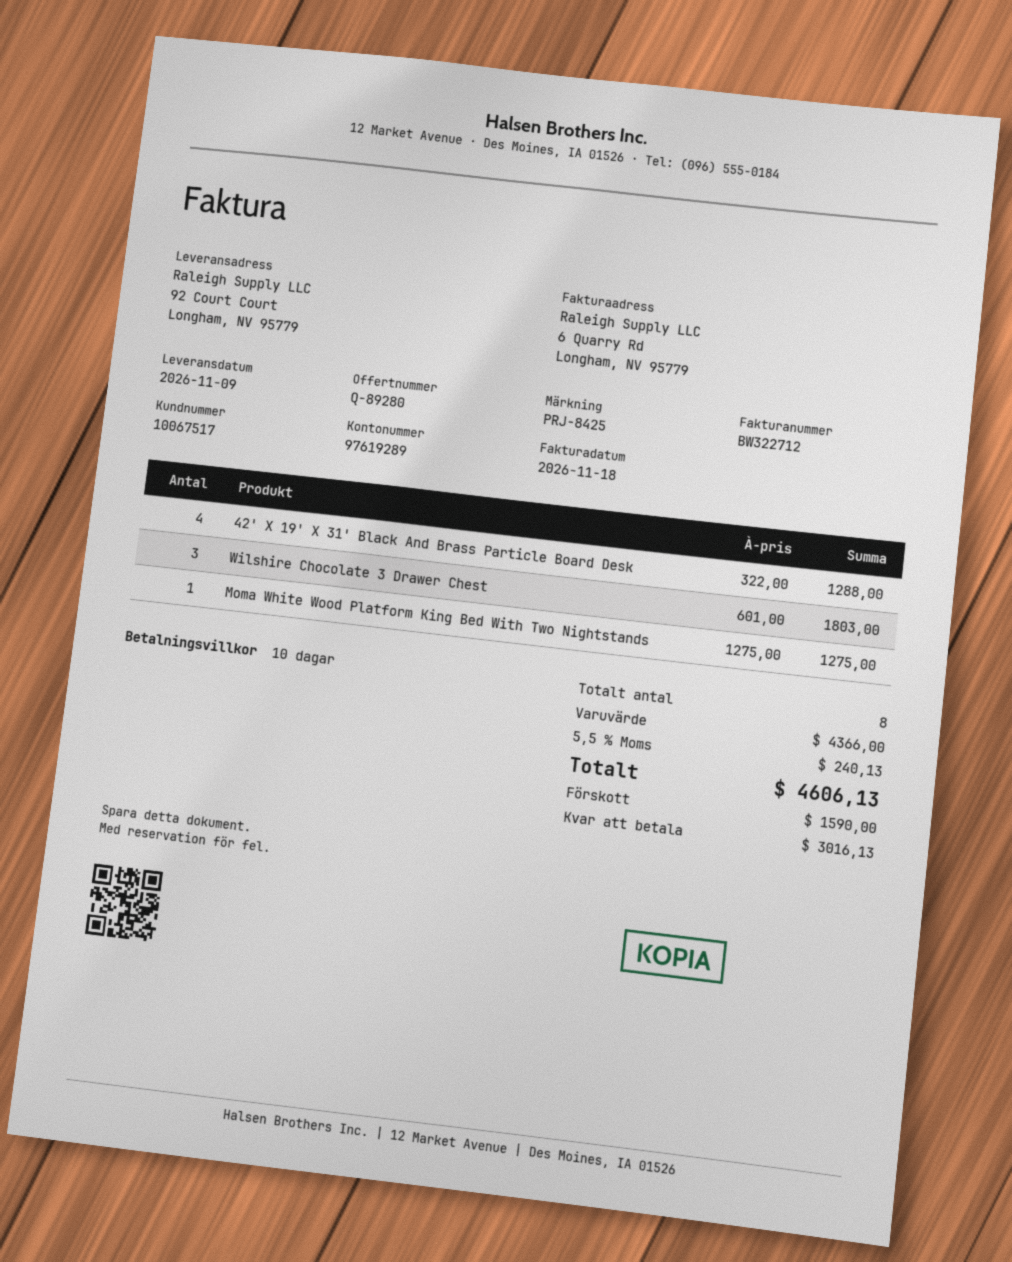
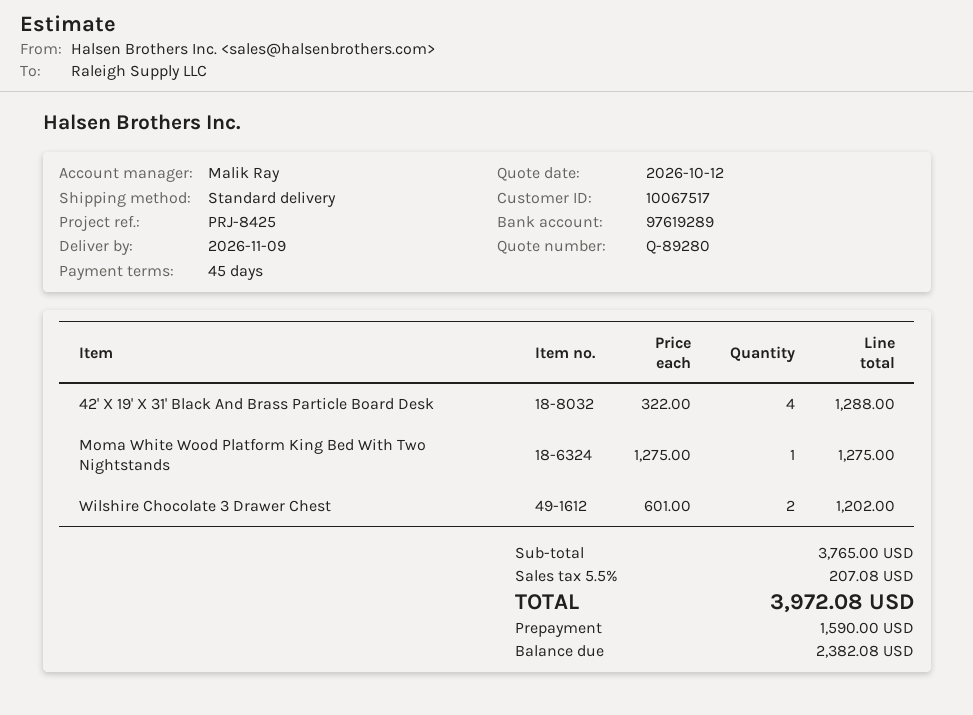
payment terms: 10 days -> 45 days
Wilshire Chocolate 3 Drawer Chest: 3 x 601.00 = 1803.00 -> 2 x 601.00 = 1202.00
subtotal: 4366.00 -> 3765.00
tax: 5.5% = 240.13 -> 5.5% = 207.08
total: 4606.13 -> 3972.08
balance: 3016.13 -> 2382.08

